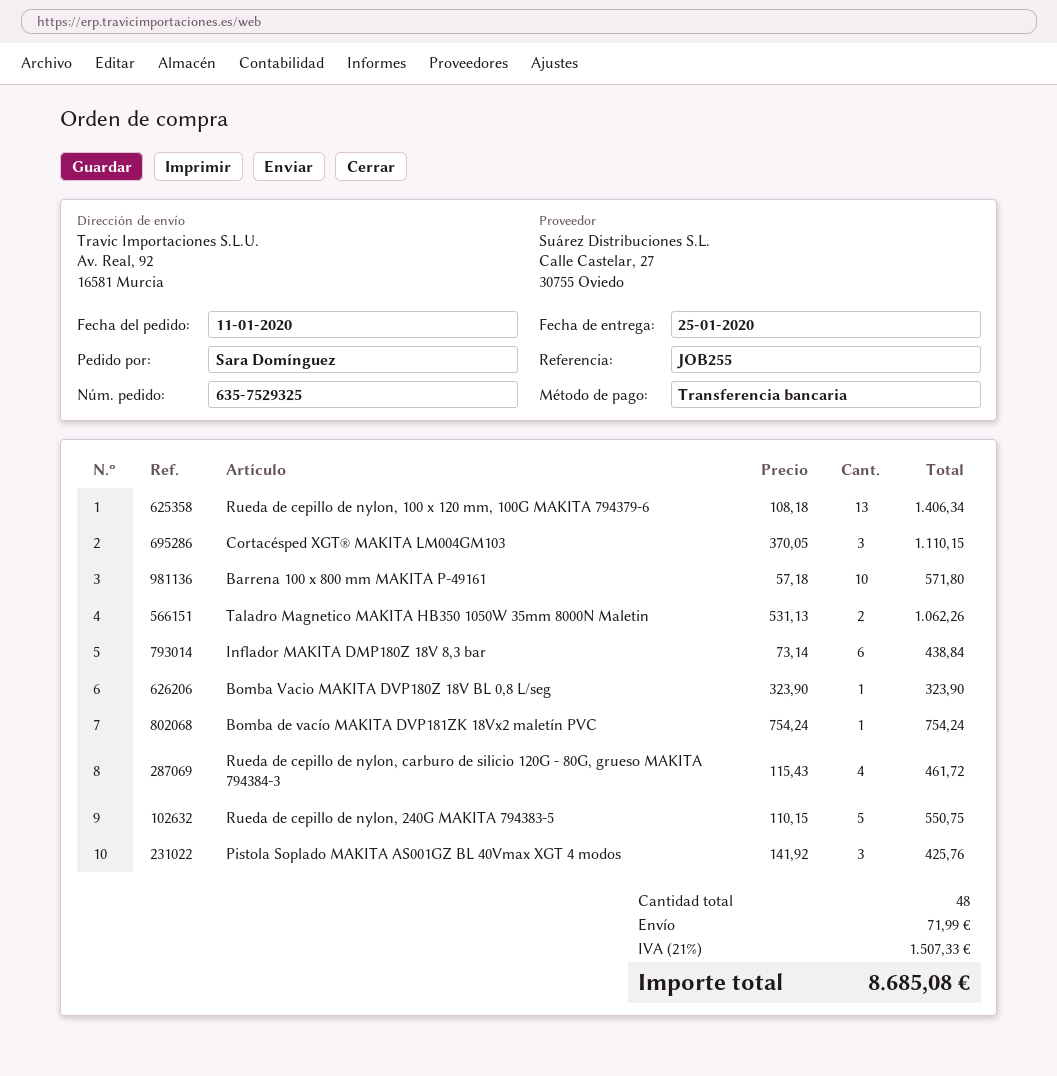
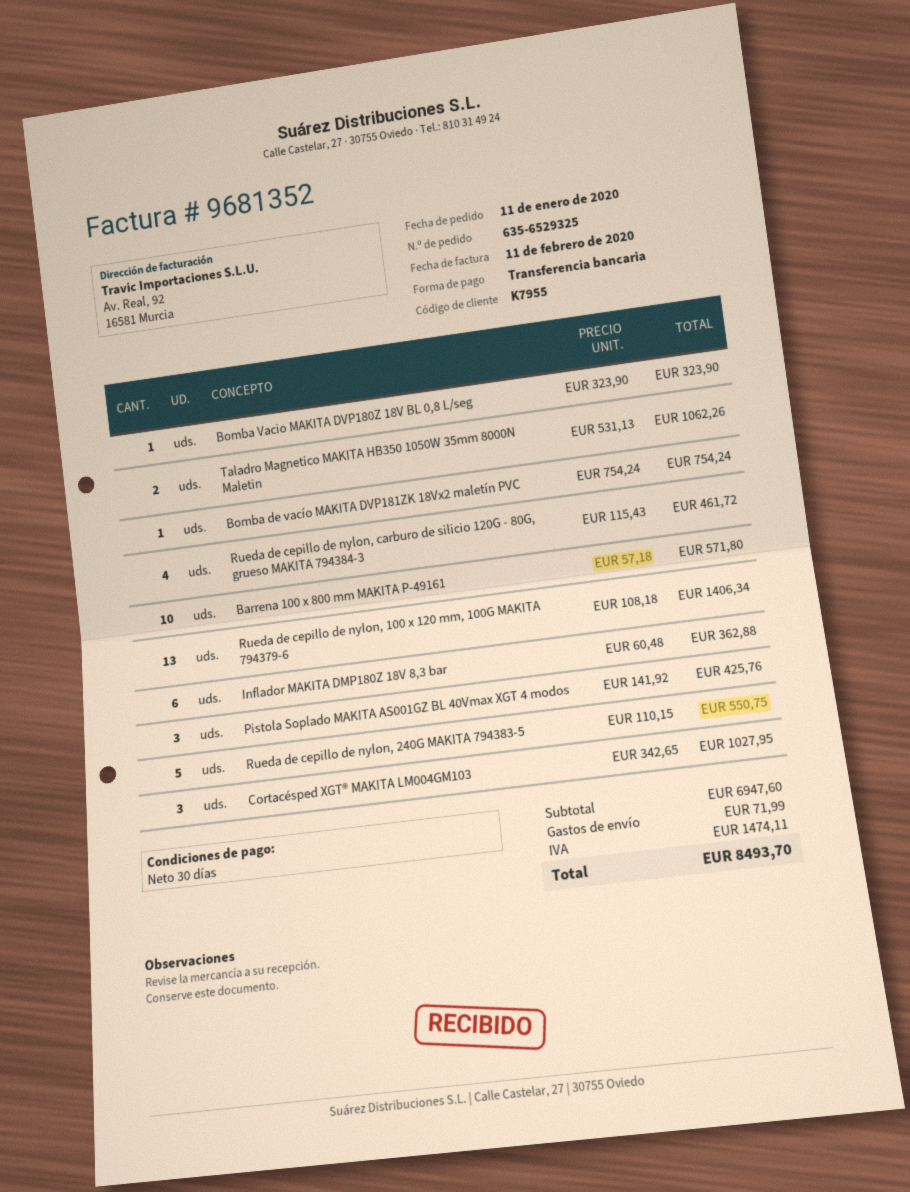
order number: 635-7529325 -> 635-6529325
Cortacésped XGT® MAKITA LM004GM103: 3 x 370.05 = 1110.15 -> 3 x 342.65 = 1027.95
Inflador MAKITA DMP180Z 18V 8,3 bar: 6 x 73.14 = 438.84 -> 6 x 60.48 = 362.88
tax: 1507.33 -> 1474.11
total: 8685.08 -> 8493.70

